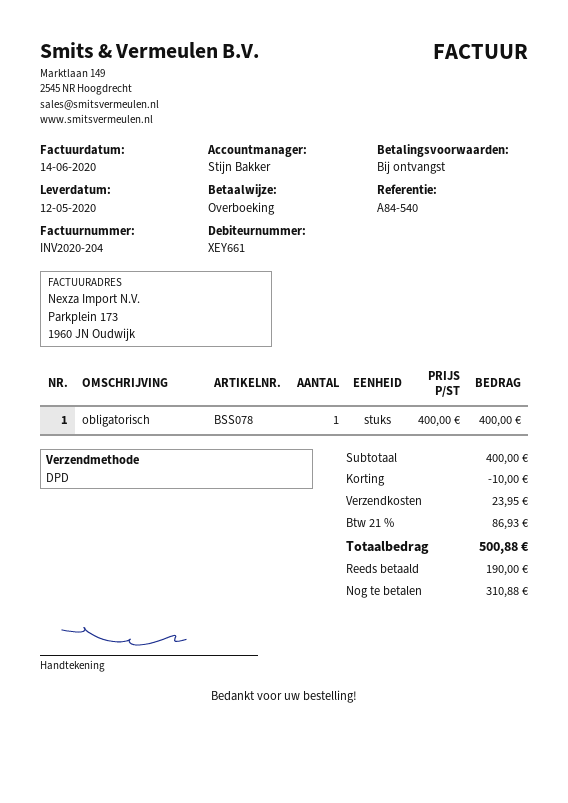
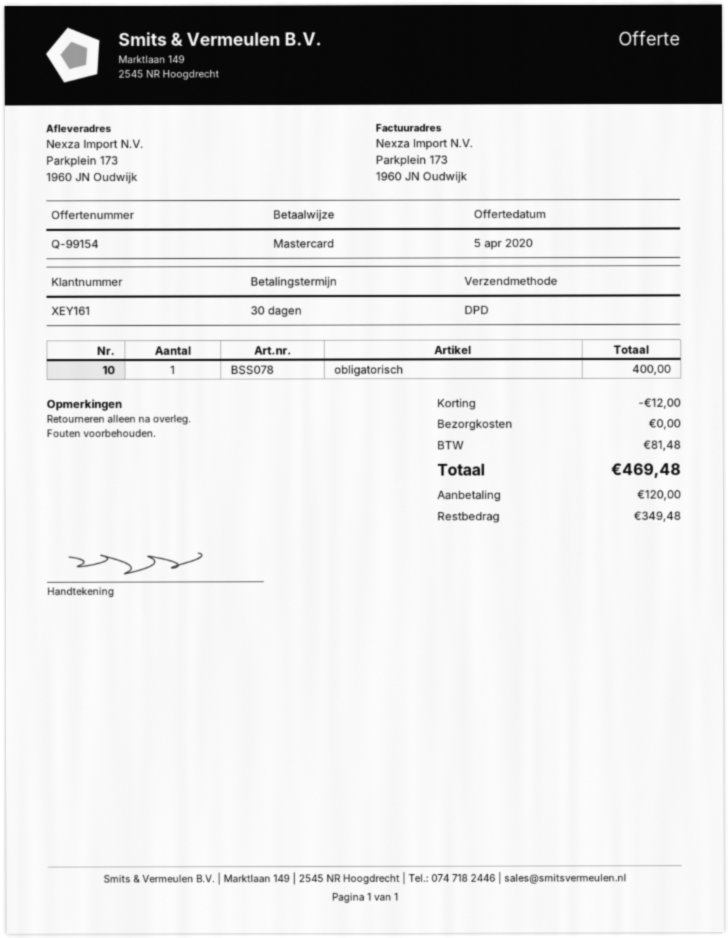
payment terms: on receipt -> 30 days
customer number: XEY661 -> XEY161
payment method: bank transfer -> Mastercard
discount: 10.00 -> 12.00
shipping: 23.95 -> 0.00
tax: 86.93 -> 81.48
total: 500.88 -> 469.48
deposit: 190.00 -> 120.00
balance: 310.88 -> 349.48

